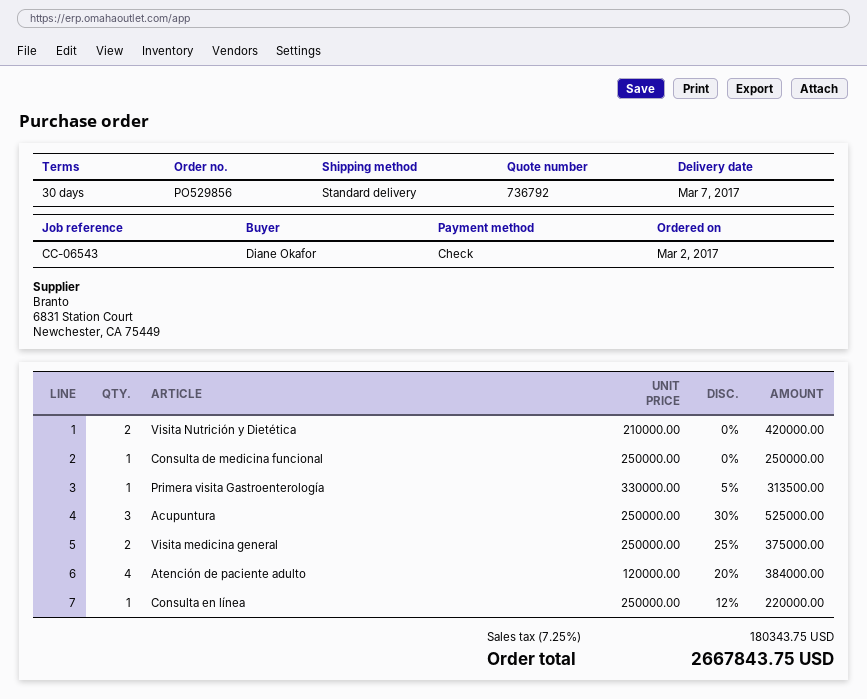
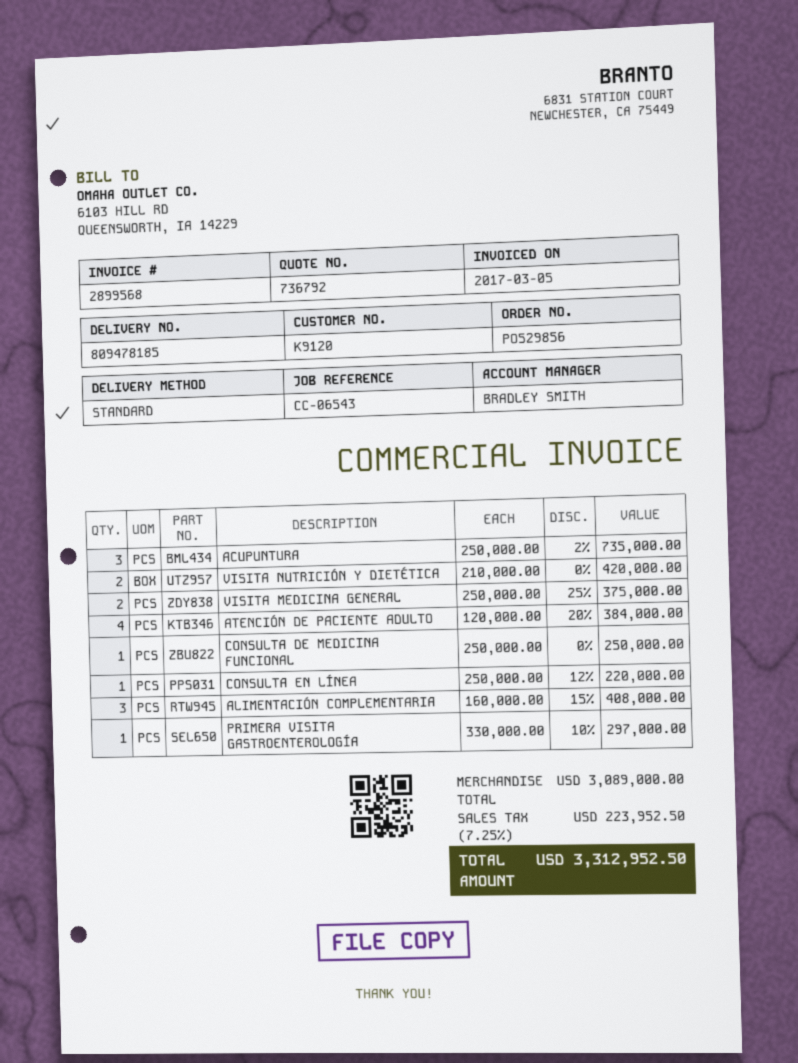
Primera visita Gastroenterología: 1 x 330000.00 - 5% = 313500.00 -> 1 x 330000.00 - 10% = 297000.00
Acupuntura: 3 x 250000.00 - 30% = 525000.00 -> 3 x 250000.00 - 2% = 735000.00
ALIMENTACIÓN COMPLEMENTARIA: none -> 3 x 160000.00 - 15% = 408000.00
tax: 7.25% = 180343.75 -> 7.25% = 223952.50
total: 2667843.75 -> 3312952.50

